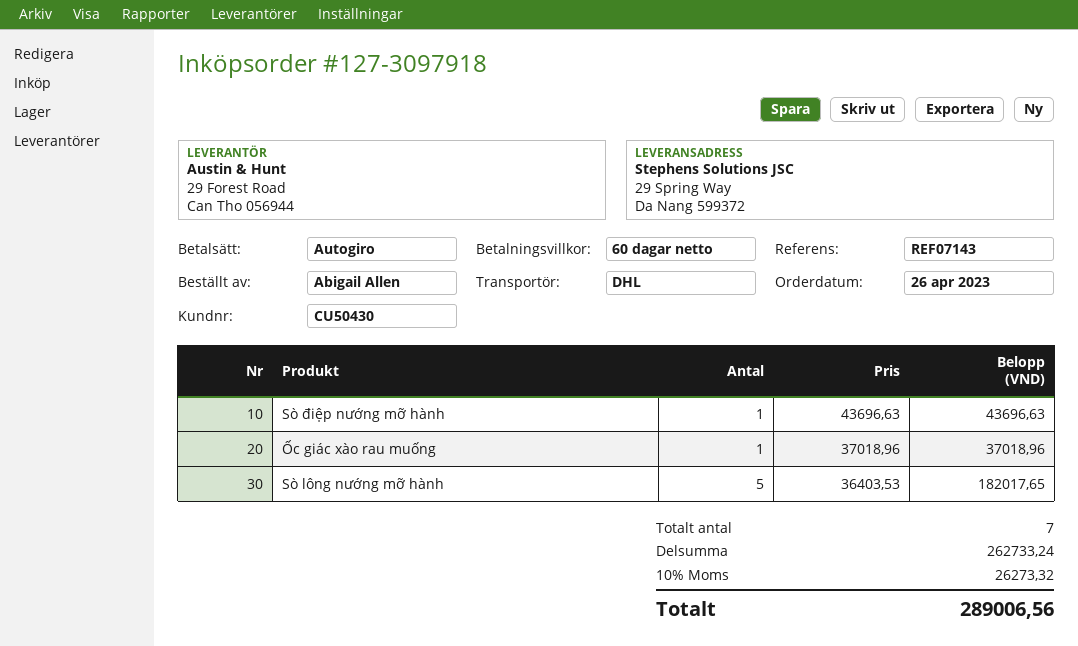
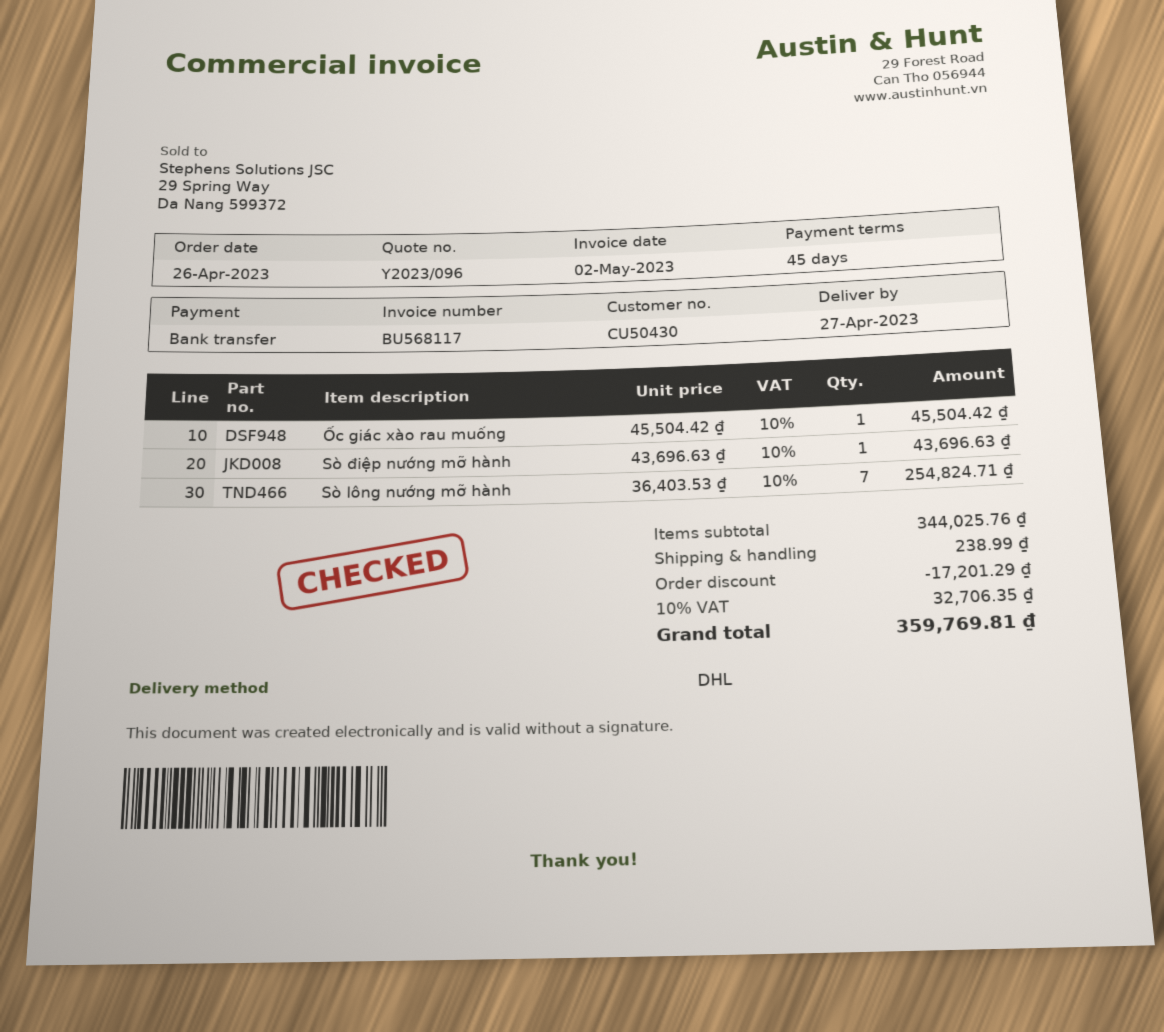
payment terms: 60 days -> 45 days
payment method: direct debit -> bank transfer
Ốc giác xào rau muống: 1 x 37018.96 = 37018.96 -> 1 x 45504.42 = 45504.42
Sò lông nướng mỡ hành: 5 x 36403.53 = 182017.65 -> 7 x 36403.53 = 254824.71
subtotal: 262733.24 -> 344025.76
discount: none -> 17201.29
shipping: none -> 238.99
tax: 10% = 26273.32 -> 10% = 32706.35
total: 289006.56 -> 359769.81

